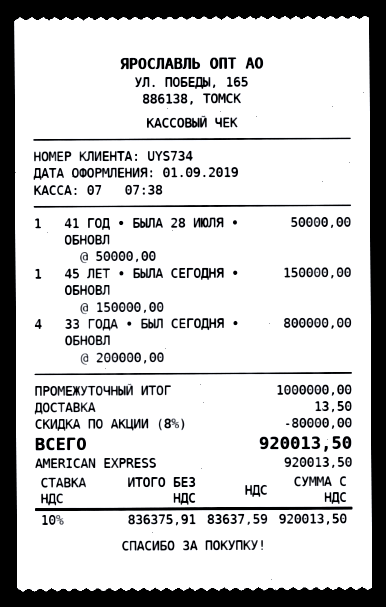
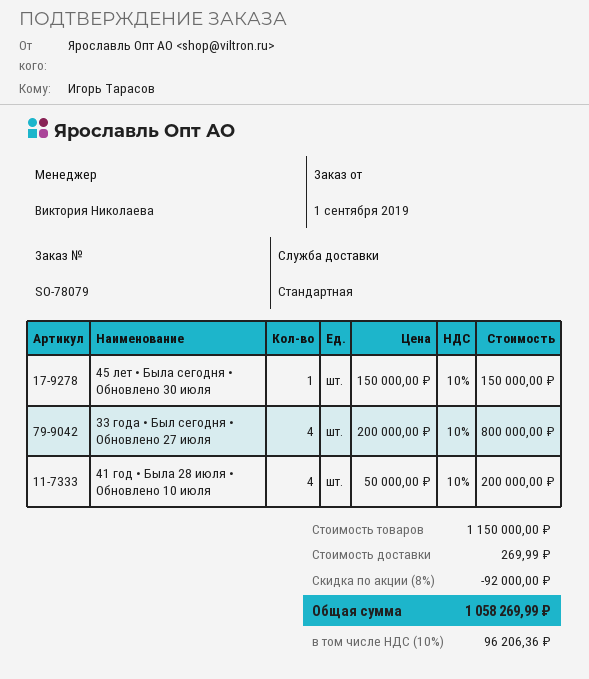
41 ГОД • БЫЛА 28 ИЮЛЯ • ОБНОВЛ: 1 x 50000.00 = 50000.00 -> 4 x 50000.00 = 200000.00
subtotal: 1000000.00 -> 1150000.00
discount: 8% = 80000.00 -> 8% = 92000.00
shipping: 13.50 -> 269.99
tax: 10% = 83637.59 -> 10% = 96206.36
total: 920013.50 -> 1058269.99

